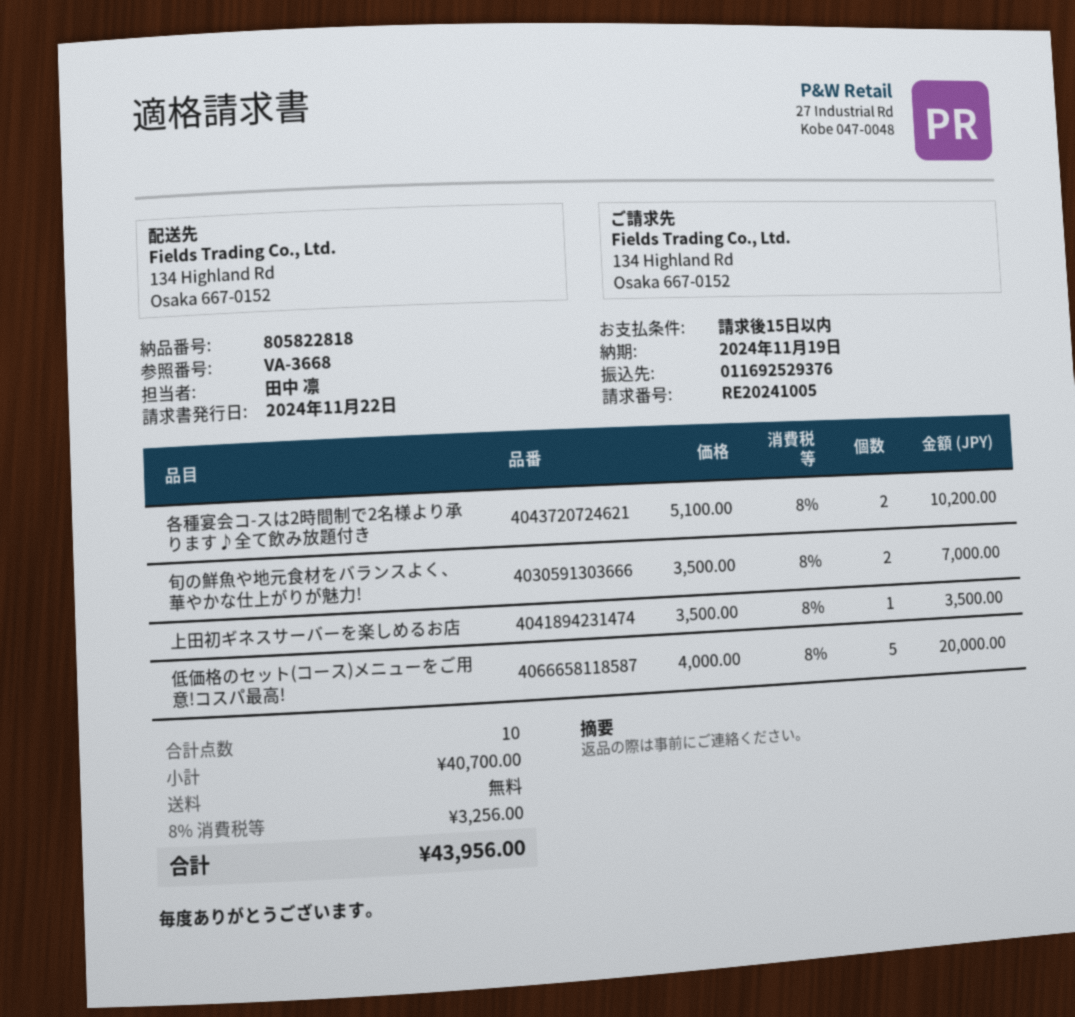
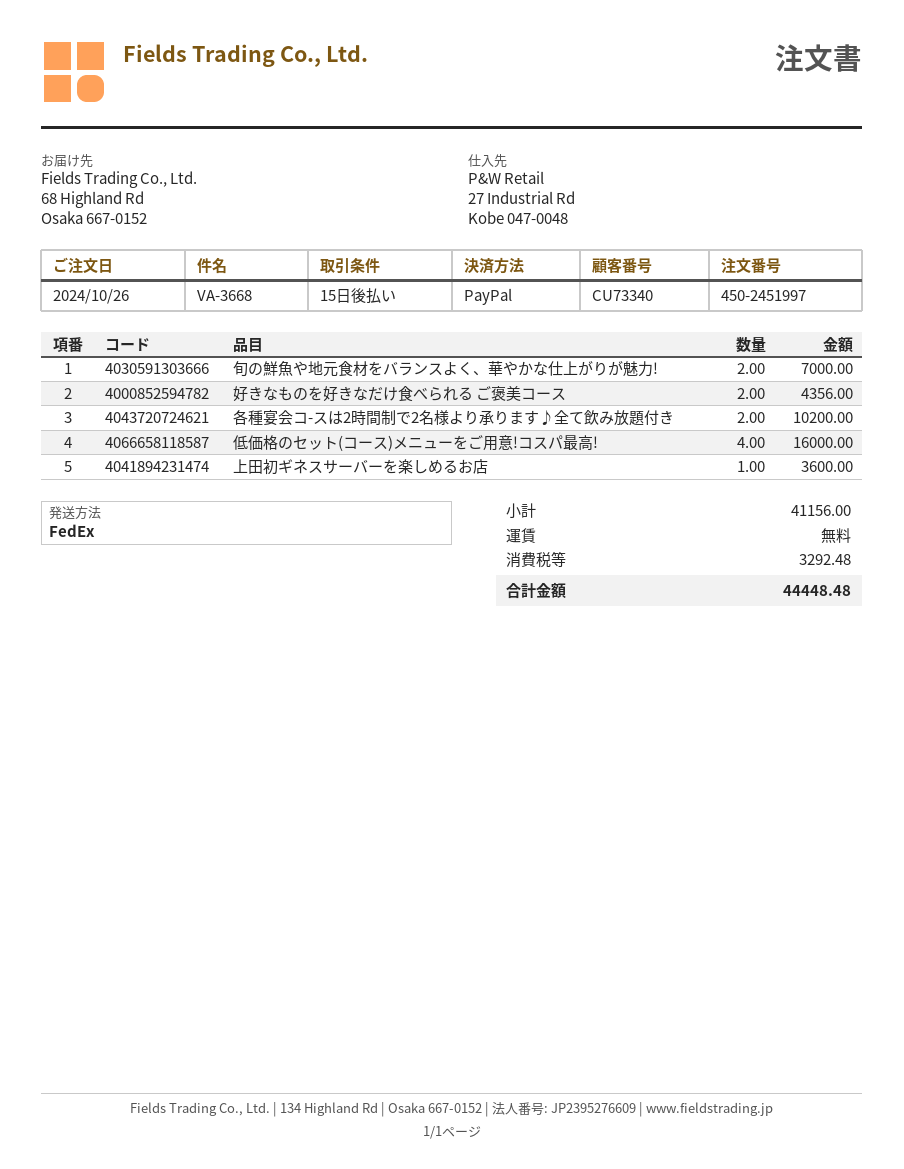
ship to: 134 Highland Rd, Osaka 667-0152 -> 68 Highland Rd, Osaka 667-0152
上田初ギネスサーバーを楽しめるお店: 1 for 3500.00 -> 1 for 3600.00
低価格のセット(コース)メニューをご用意!コスパ最高!: 5 for 20000.00 -> 4 for 16000.00
好きなものを好きなだけ食べられる ご褒美コース: none -> 2 for 4356.00
subtotal: 40700.00 -> 41156.00
tax: 3256.00 -> 3292.48
total: 43956.00 -> 44448.48

